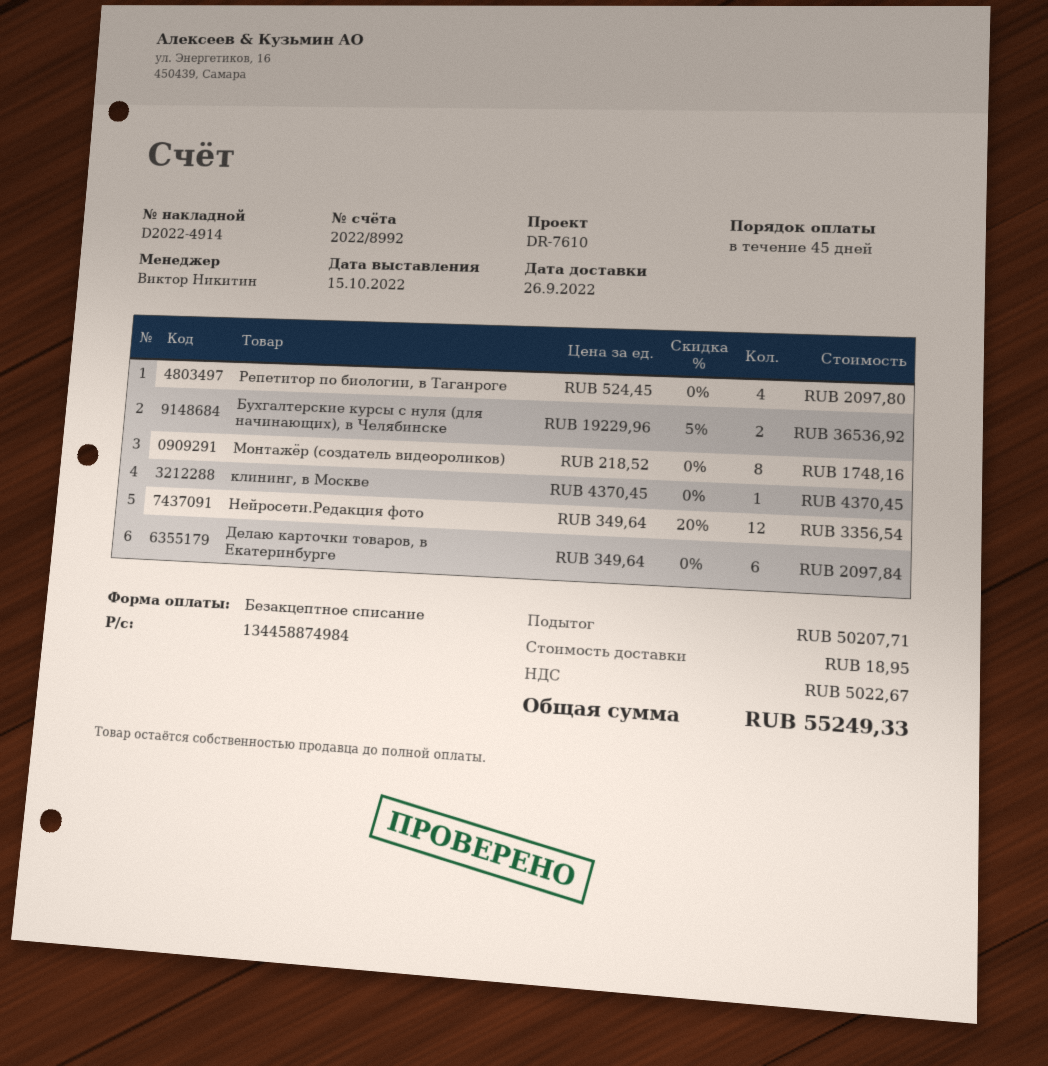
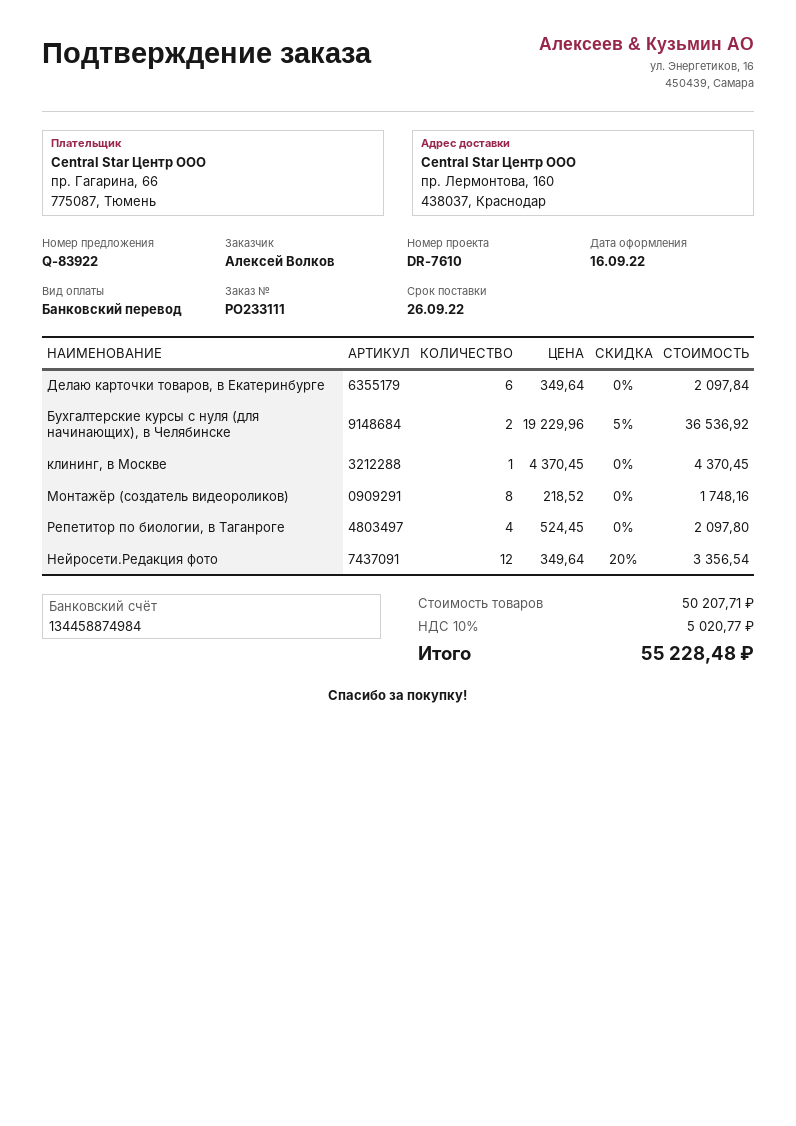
payment method: direct debit -> bank transfer
shipping: 18.95 -> none
tax: 5022.67 -> 5020.77
total: 55249.33 -> 55228.48

